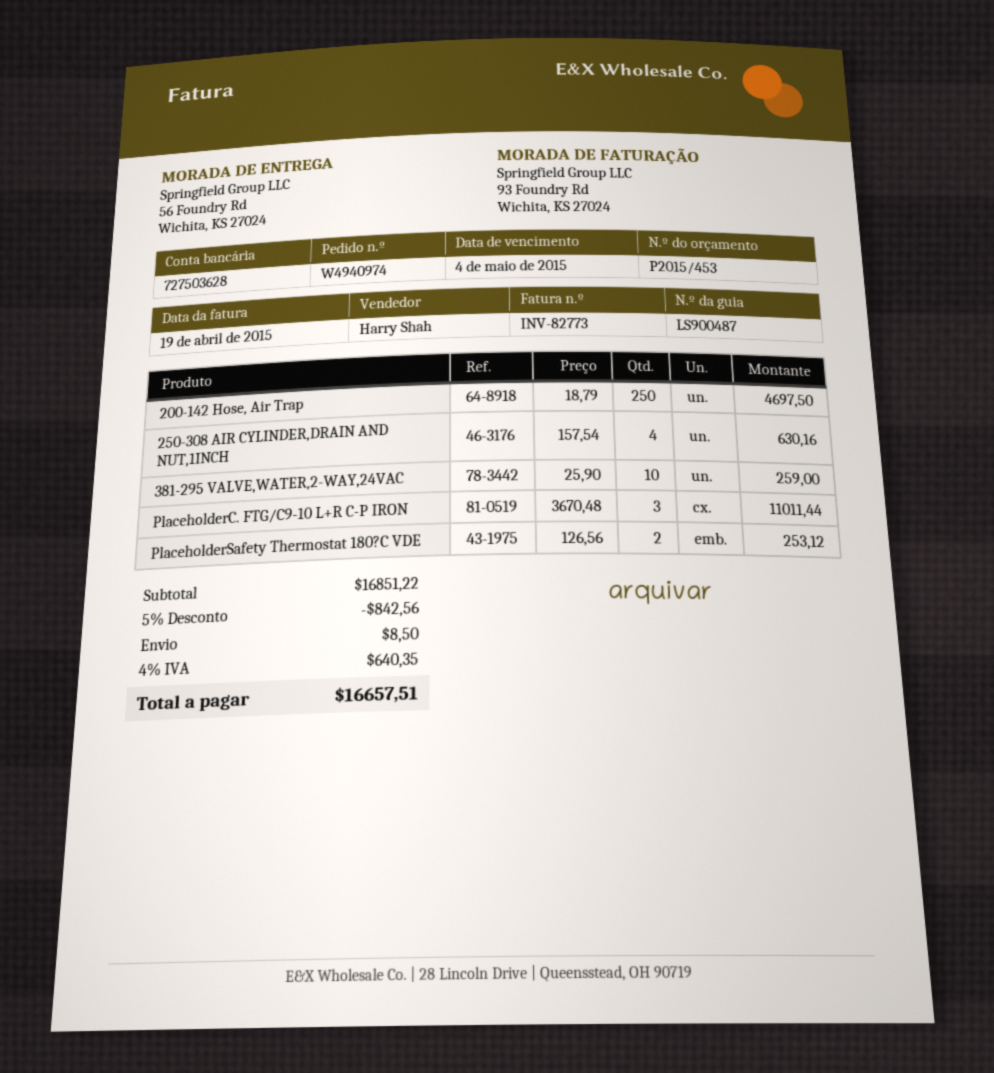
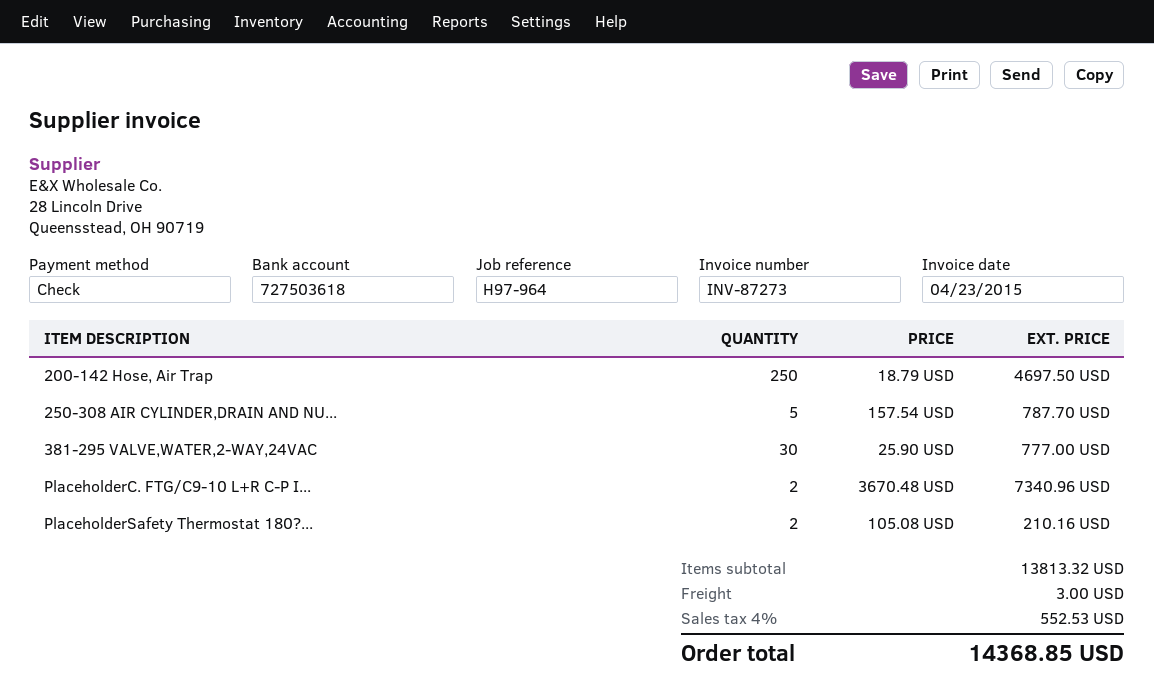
invoice number: INV-82773 -> INV-87273
invoice date: 2015-04-19 -> 2015-04-23
bank account: 727503628 -> 727503618
250-308 AIR CYLINDER,DRAIN AND NUT,1INCH: 4 x 157.54 = 630.16 -> 5 x 157.54 = 787.70
381-295 VALVE,WATER,2-WAY,24VAC: 10 x 25.90 = 259.00 -> 30 x 25.90 = 777.00
PlaceholderC. FTG/C9-10 L+R C-P IRON: 3 x 3670.48 = 11011.44 -> 2 x 3670.48 = 7340.96
PlaceholderSafety Thermostat 180?C VDE: 2 x 126.56 = 253.12 -> 2 x 105.08 = 210.16
subtotal: 16851.22 -> 13813.32
discount: 5% = 842.56 -> none
shipping: 8.50 -> 3.00
tax: 4% = 640.35 -> 4% = 552.53
total: 16657.51 -> 14368.85

